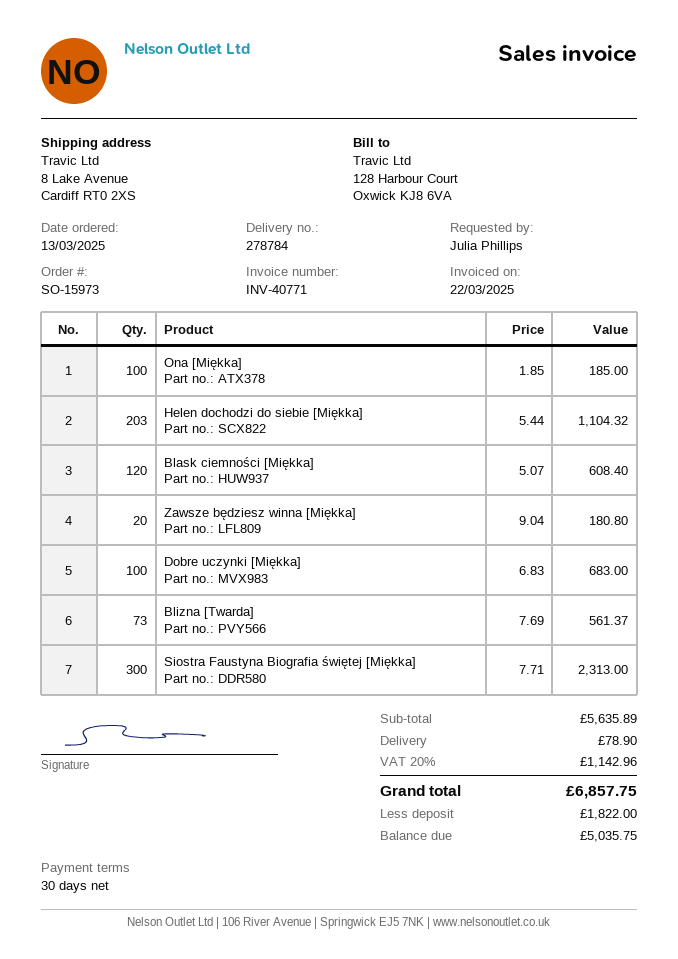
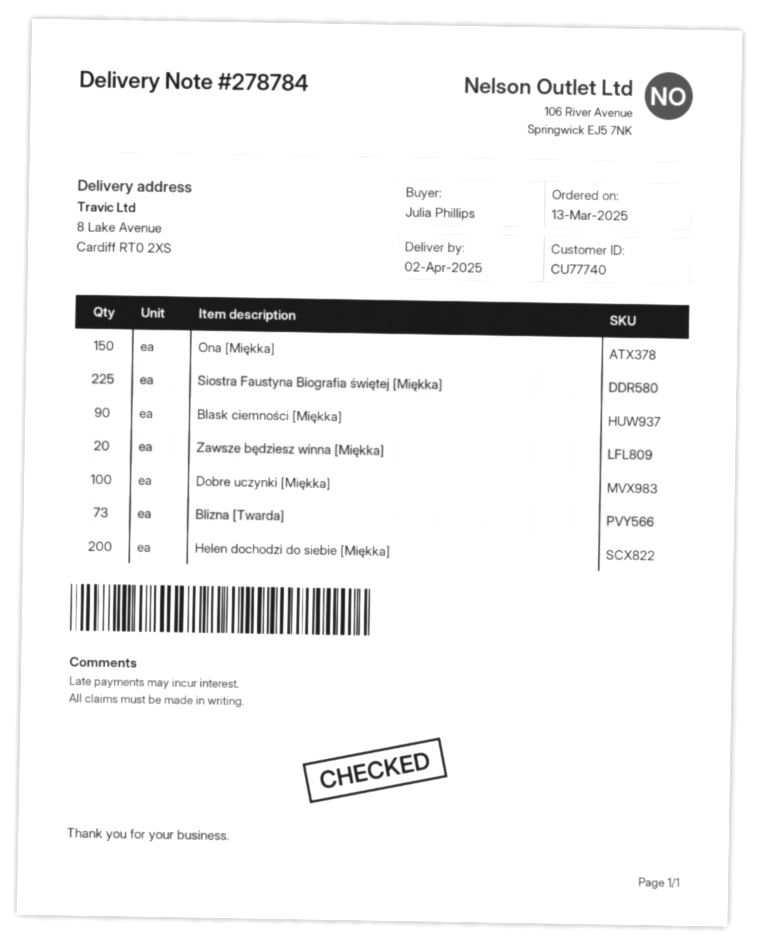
Ona [Miękka]: 100 -> 150
Helen dochodzi do siebie [Miękka]: 203 -> 200
Blask ciemności [Miękka]: 120 -> 90
Siostra Faustyna Biografia świętej [Miękka]: 300 -> 225

